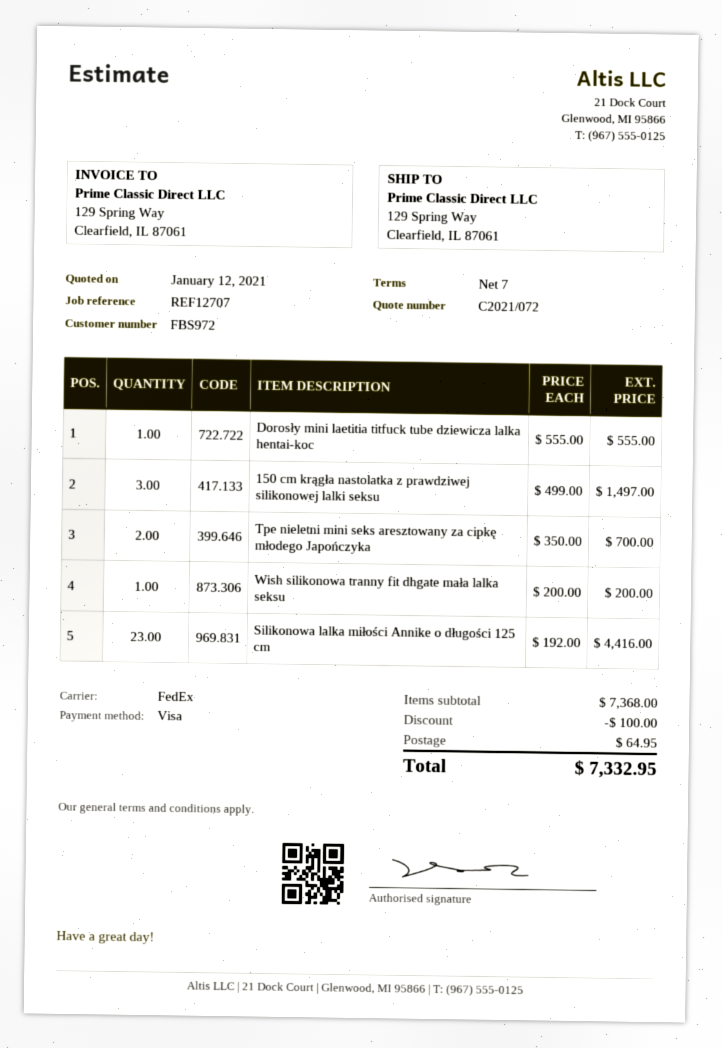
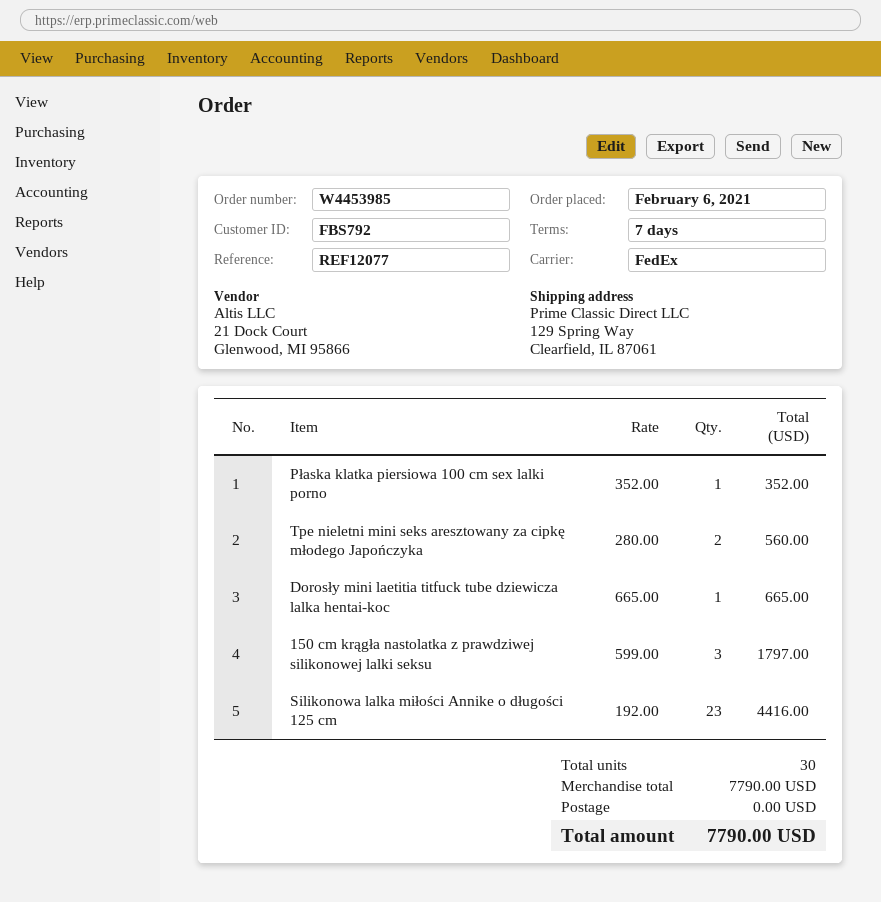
customer number: FBS972 -> FBS792
reference: REF12707 -> REF12077
Dorosły mini laetitia titfuck tube dziewicza lalka hentai-koc: 1 x 555.00 = 555.00 -> 1 x 665.00 = 665.00
150 cm krągła nastolatka z prawdziwej silikonowej lalki seksu: 3 x 499.00 = 1497.00 -> 3 x 599.00 = 1797.00
Tpe nieletni mini seks aresztowany za cipkę młodego Japończyka: 2 x 350.00 = 700.00 -> 2 x 280.00 = 560.00
Wish silikonowa tranny fit dhgate mała lalka seksu: 1 x 200.00 = 200.00 -> none
Płaska klatka piersiowa 100 cm sex lalki porno: none -> 1 x 352.00 = 352.00
subtotal: 7368.00 -> 7790.00
discount: 100.00 -> none
shipping: 64.95 -> 0.00
total: 7332.95 -> 7790.00

